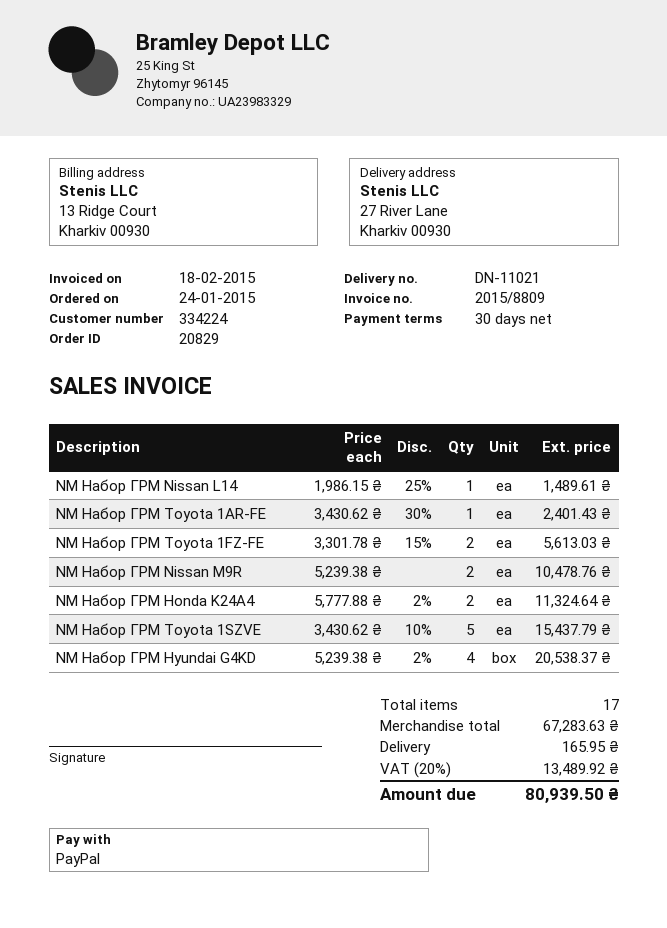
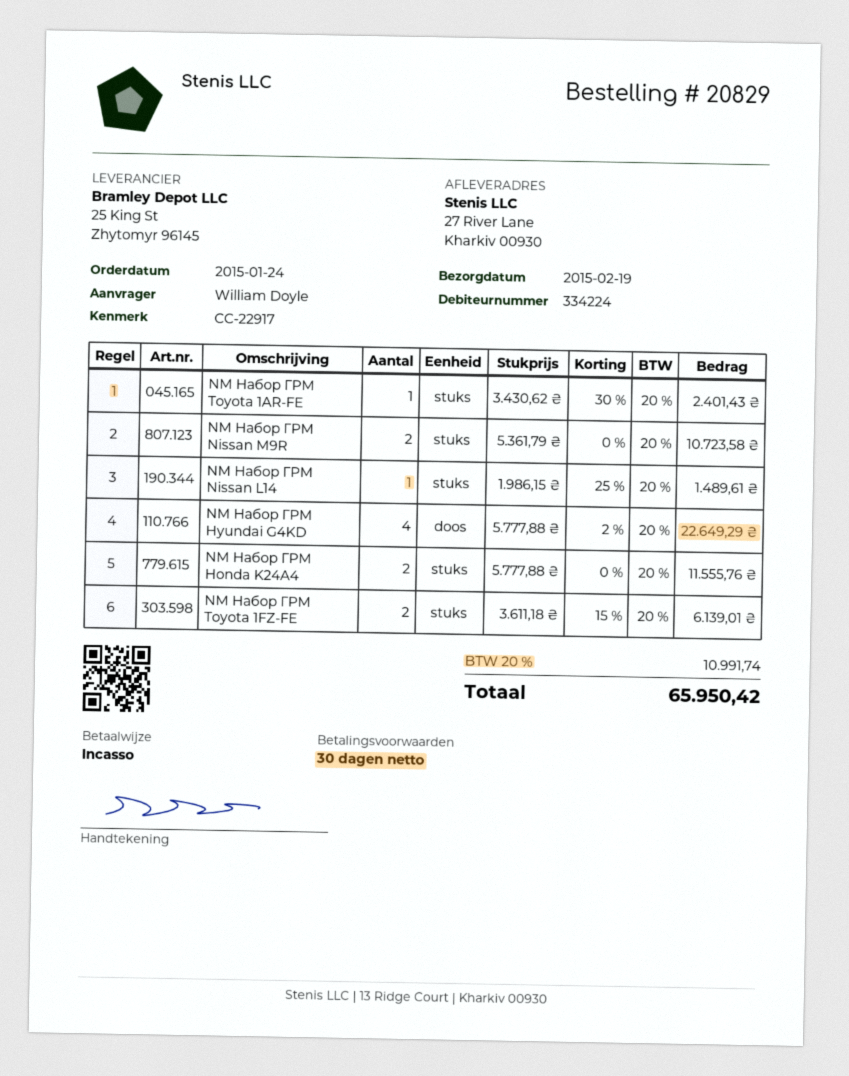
payment method: PayPal -> direct debit
NM Набор ГРМ Toyota 1FZ-FE: 2 x 3301.78 - 15% = 5613.03 -> 2 x 3611.18 - 15% = 6139.01
NM Набор ГРМ Nissan M9R: 2 x 5239.38 = 10478.76 -> 2 x 5361.79 = 10723.58
NM Набор ГРМ Honda K24A4: 2 x 5777.88 - 2% = 11324.64 -> 2 x 5777.88 = 11555.76
NM Набор ГРМ Toyota 1SZVE: 5 x 3430.62 - 10% = 15437.79 -> none
NM Набор ГРМ Hyundai G4KD: 4 x 5239.38 - 2% = 20538.37 -> 4 x 5777.88 - 2% = 22649.29
shipping: 165.95 -> none
tax: 20% = 13489.92 -> 20% = 10991.74
total: 80939.50 -> 65950.42

